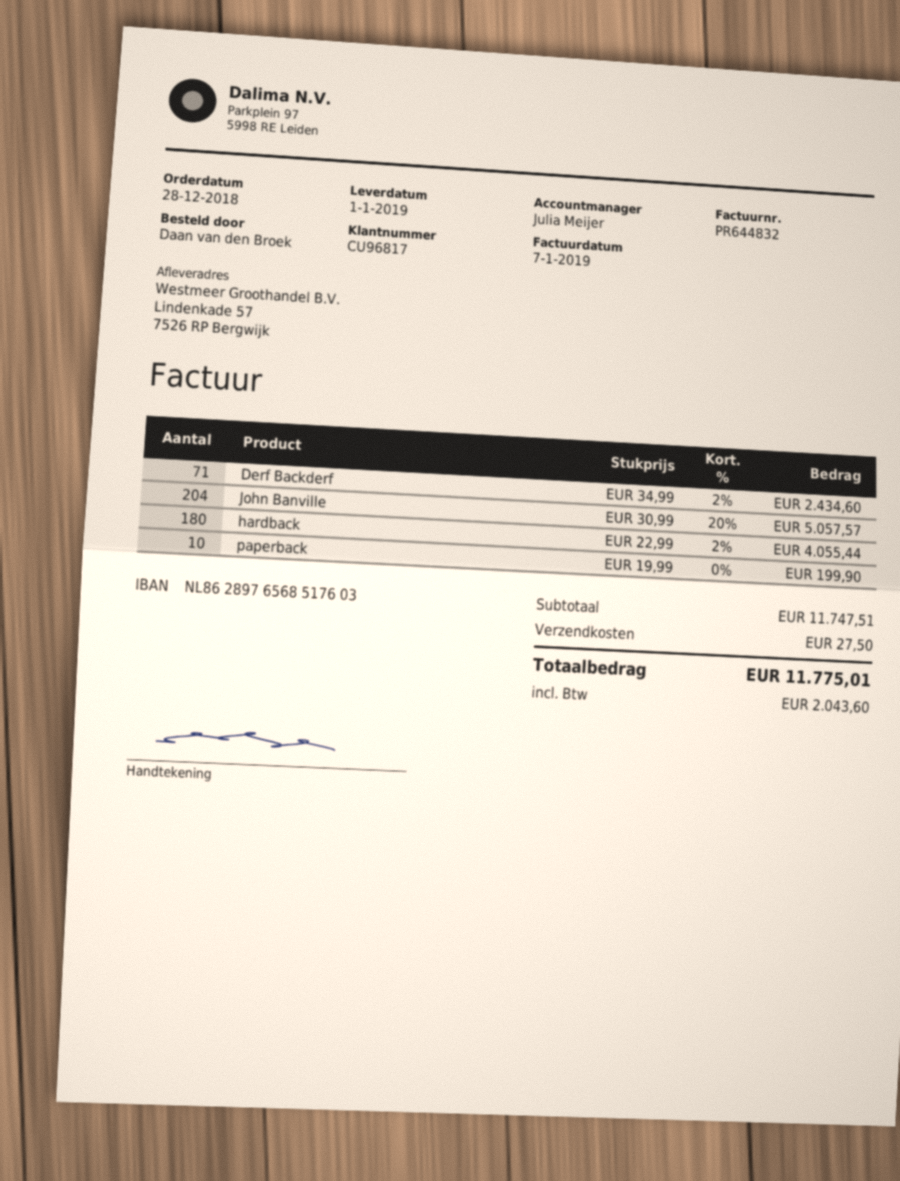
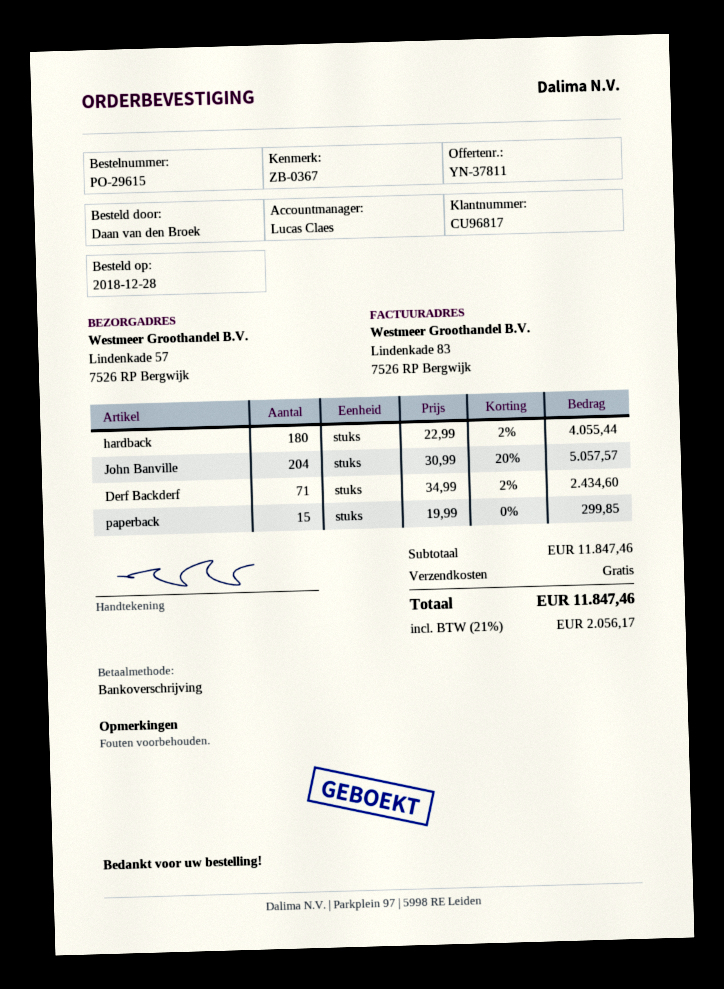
sales rep: Julia Meijer -> Lucas Claes
paperback: 10 x 19.99 = 199.90 -> 15 x 19.99 = 299.85
subtotal: 11747.51 -> 11847.46
shipping: 27.50 -> 0.00
tax: 2043.60 -> 2056.17
total: 11775.01 -> 11847.46

